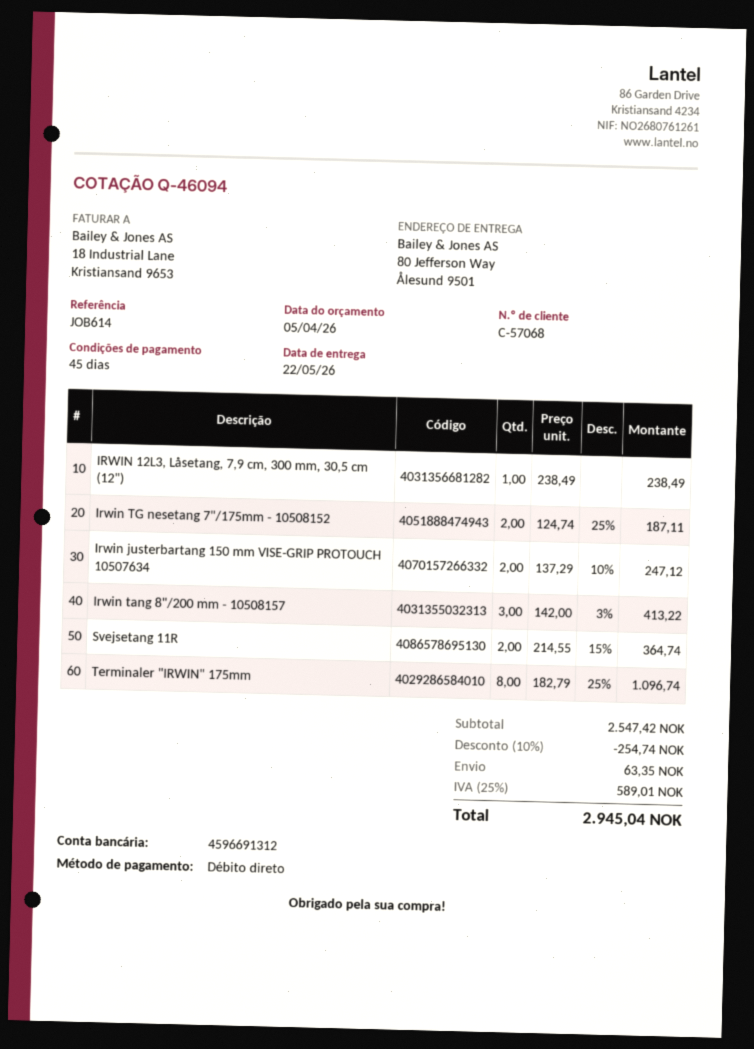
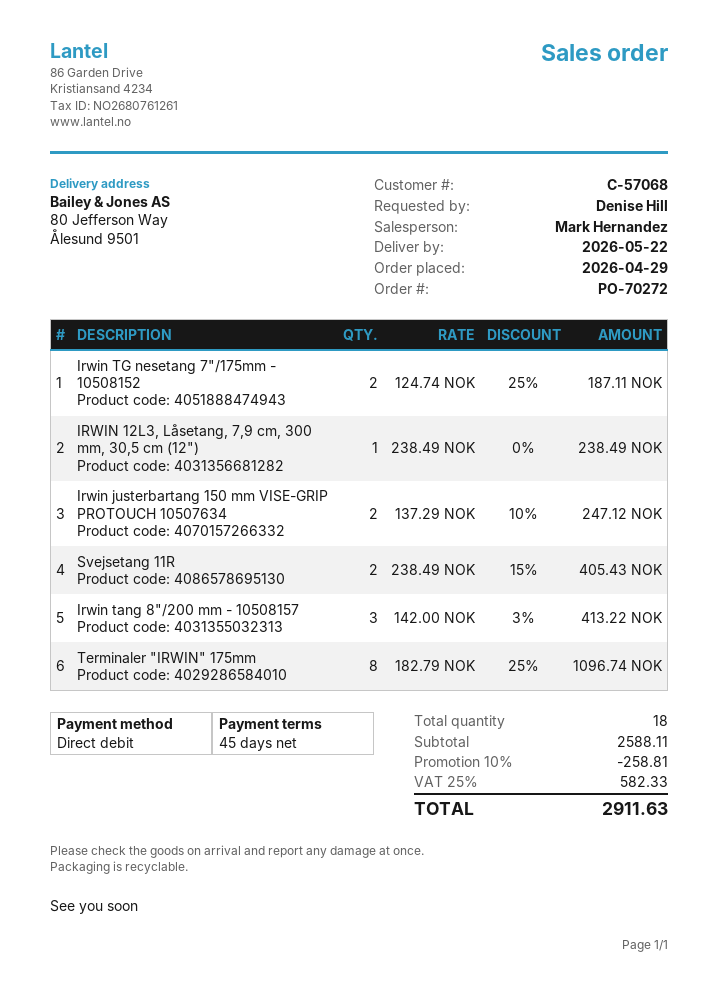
Svejsetang 11R: 2 x 214.55 - 15% = 364.74 -> 2 x 238.49 - 15% = 405.43
subtotal: 2547.42 -> 2588.11
discount: 10% = 254.74 -> 10% = 258.81
shipping: 63.35 -> none
tax: 25% = 589.01 -> 25% = 582.33
total: 2945.04 -> 2911.63

